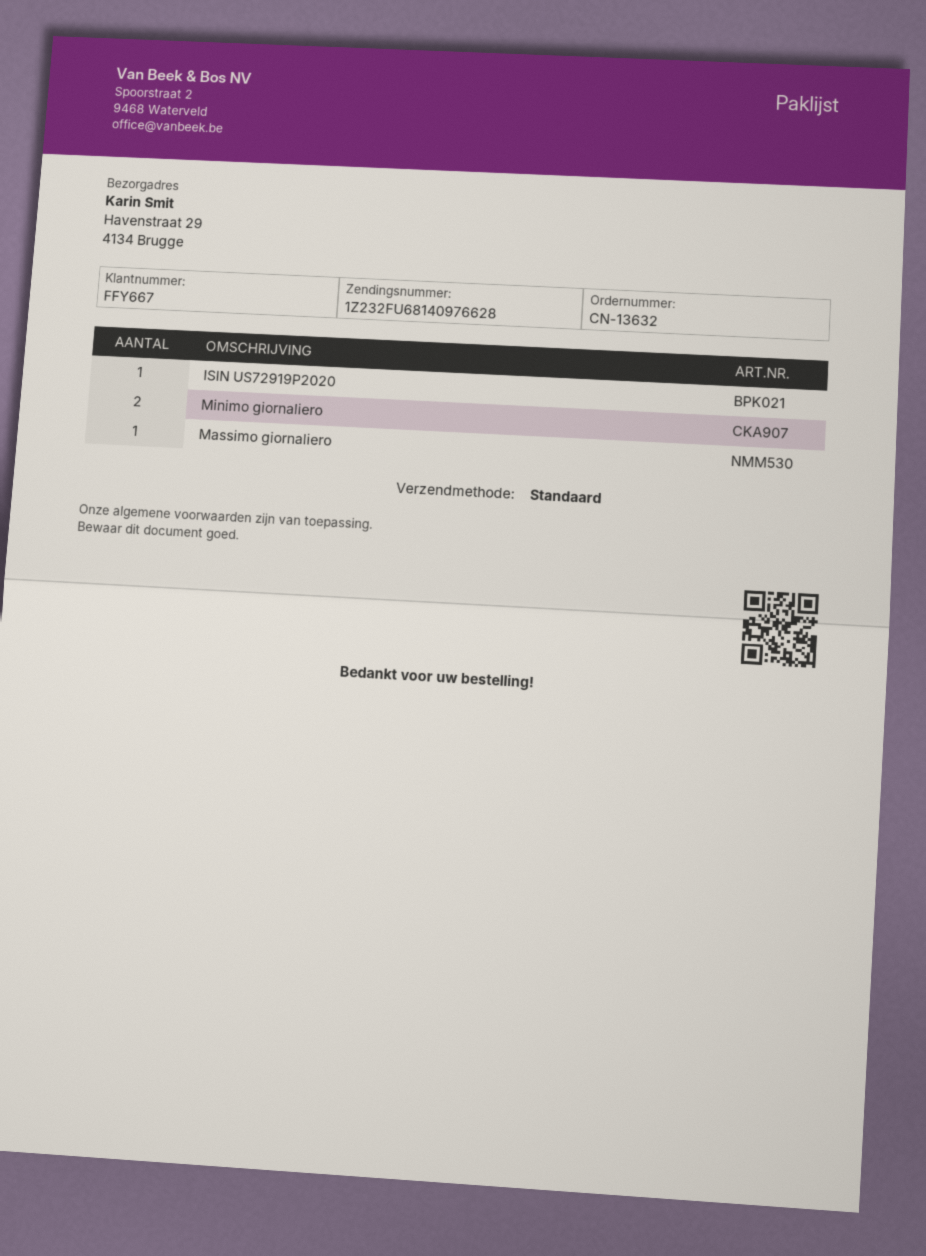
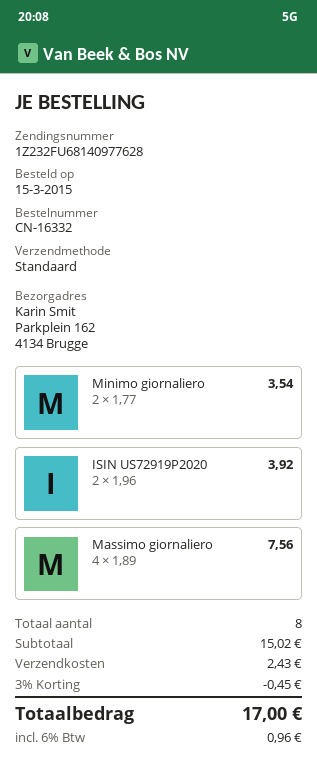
order number: CN-13632 -> CN-16332
tracking number: 1Z232FU68140976628 -> 1Z232FU68140977628
ship to: Havenstraat 29, 4134 Brugge -> Parkplein 162, 4134 Brugge
ISIN US72919P2020: 1 -> 2
Massimo giornaliero: 1 -> 4

